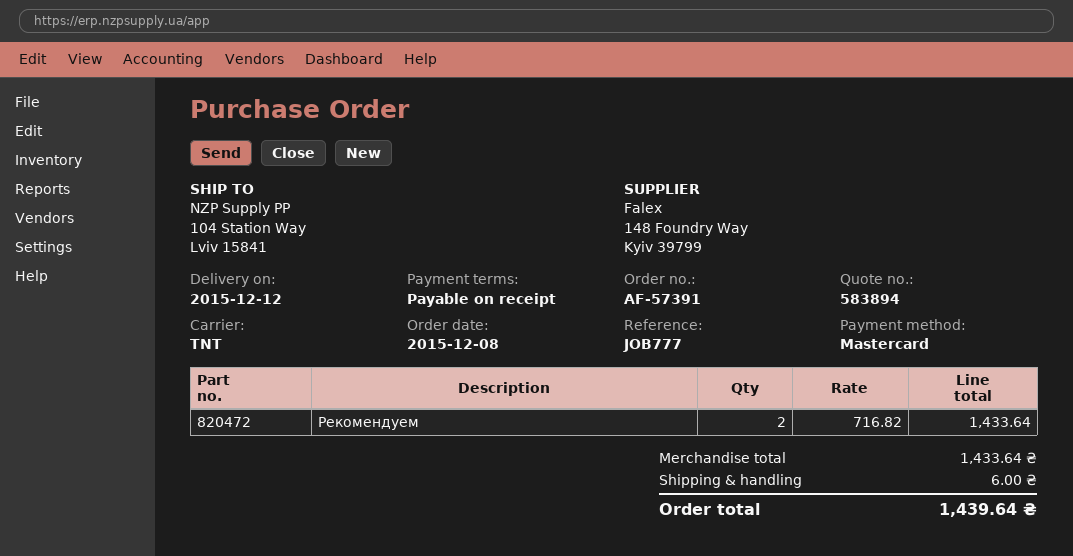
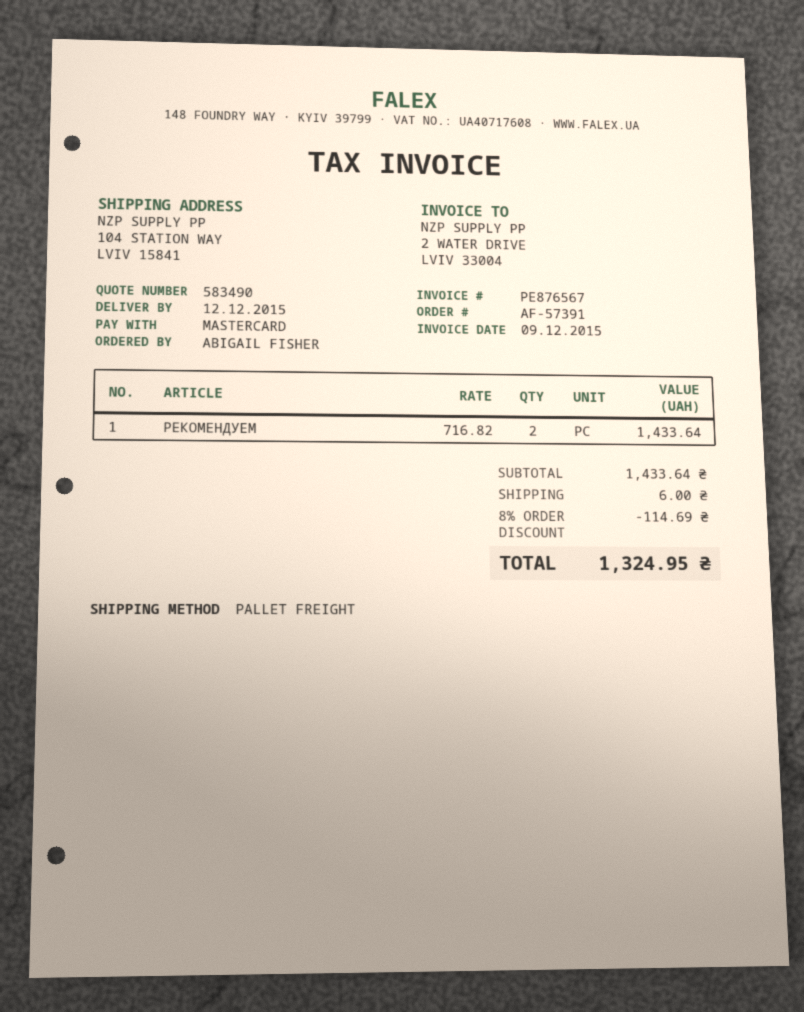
quote number: 583894 -> 583490
shipping method: TNT -> pallet freight
discount: none -> 8% = 114.69
total: 1439.64 -> 1324.95

